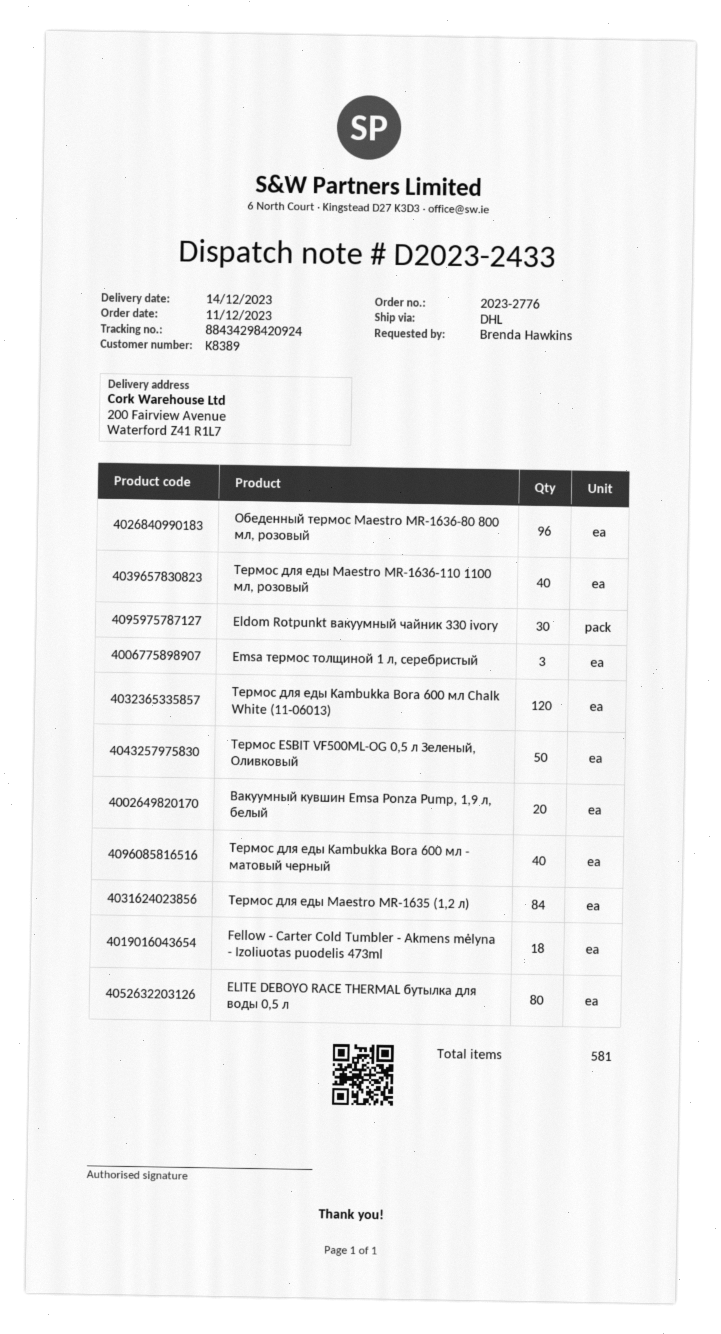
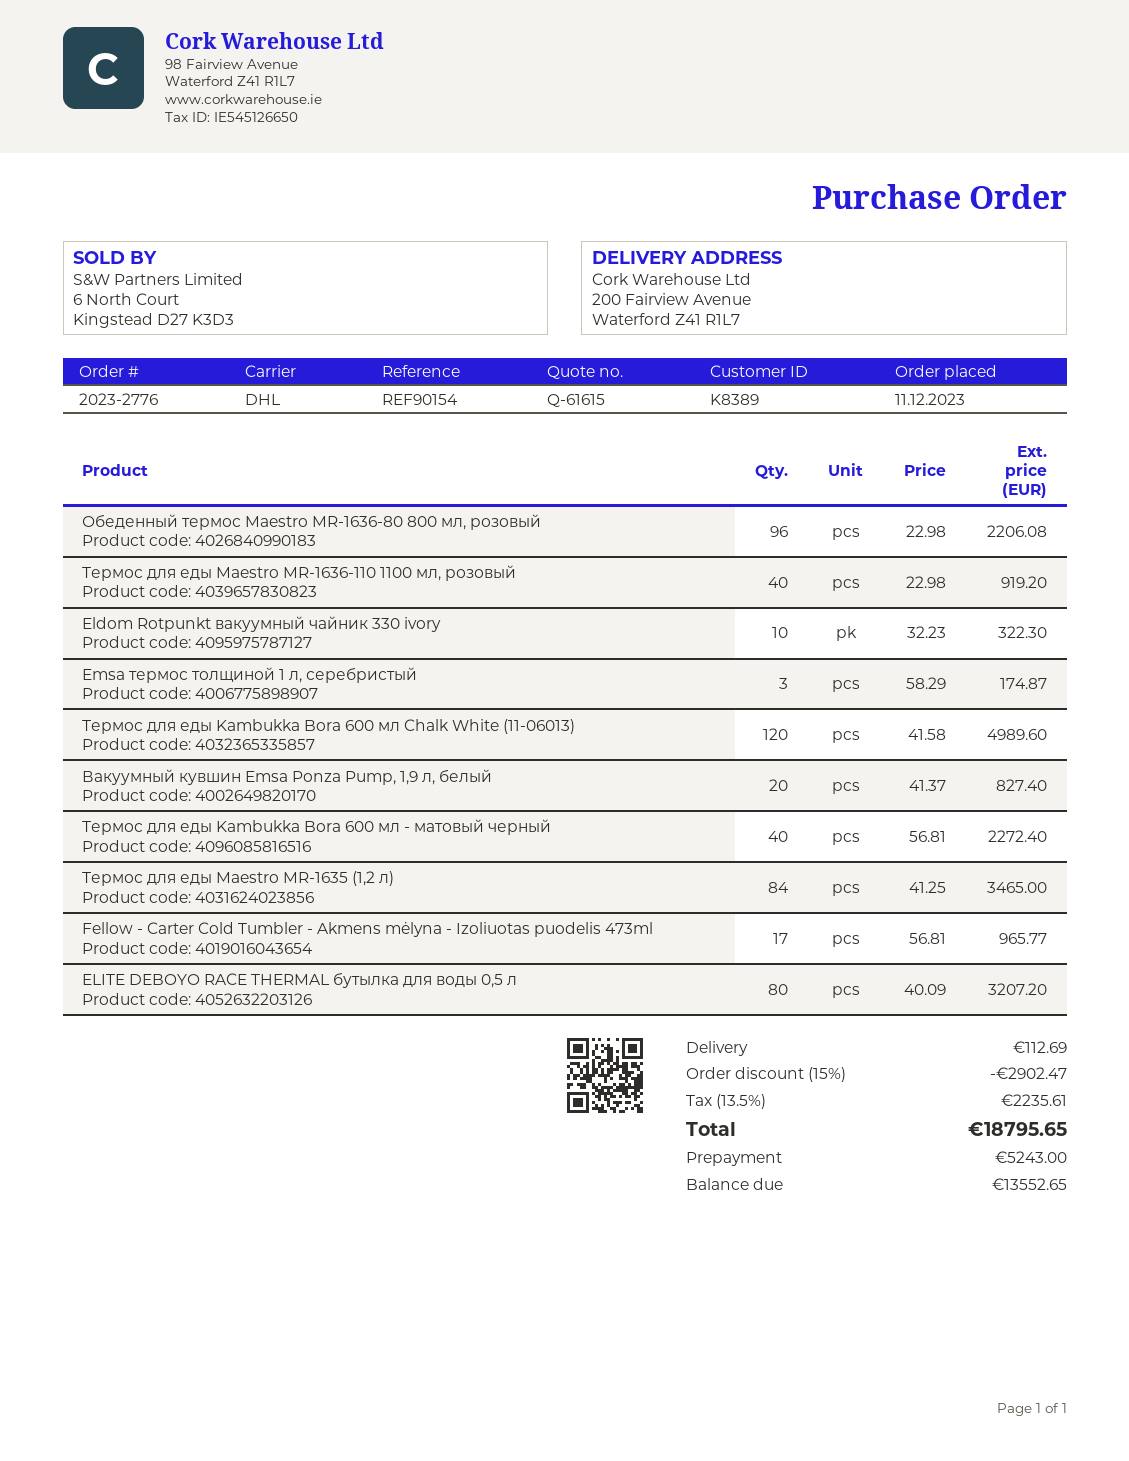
Eldom Rotpunkt вакуумный чайник 330 ivory: 30 -> 10
Термос ESBIT VF500ML-OG 0,5 л Зеленый, Оливковый: 50 -> none
Fellow - Carter Cold Tumbler - Akmens mėlyna - Izoliuotas puodelis 473ml: 18 -> 17

